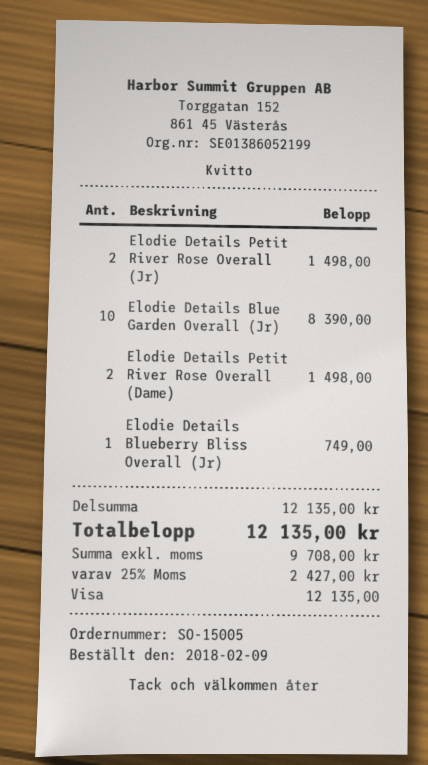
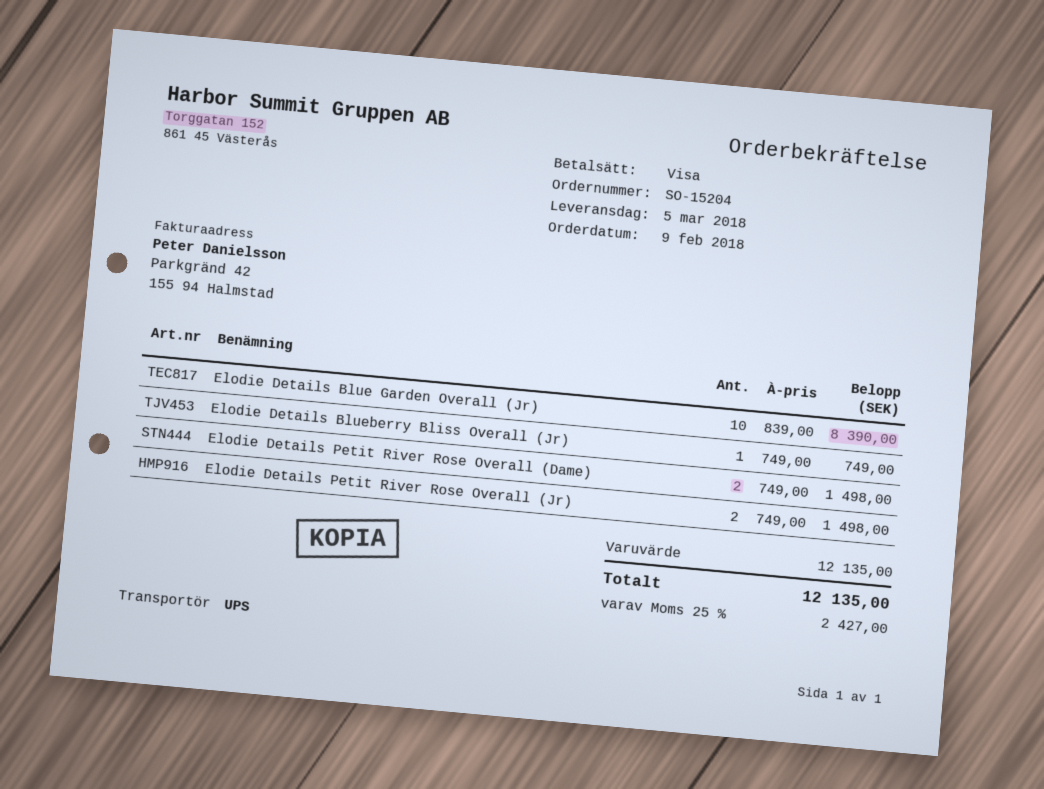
order number: SO-15005 -> SO-15204

